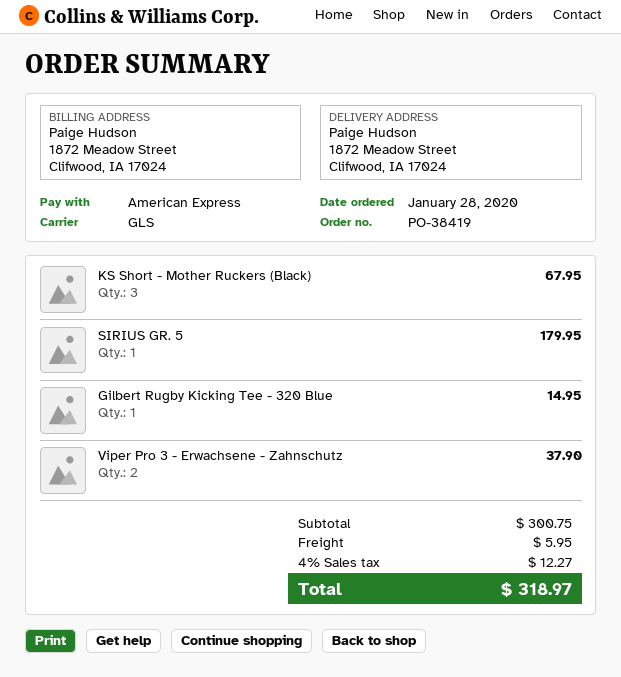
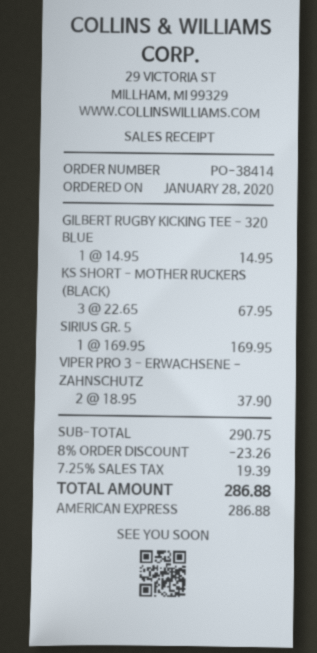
order number: PO-38419 -> PO-38414
SIRIUS GR. 5: 1 for 179.95 -> 1 for 169.95
subtotal: 300.75 -> 290.75
discount: none -> 8% = 23.26
shipping: 5.95 -> none
tax: 4% = 12.27 -> 7.25% = 19.39
total: 318.97 -> 286.88

